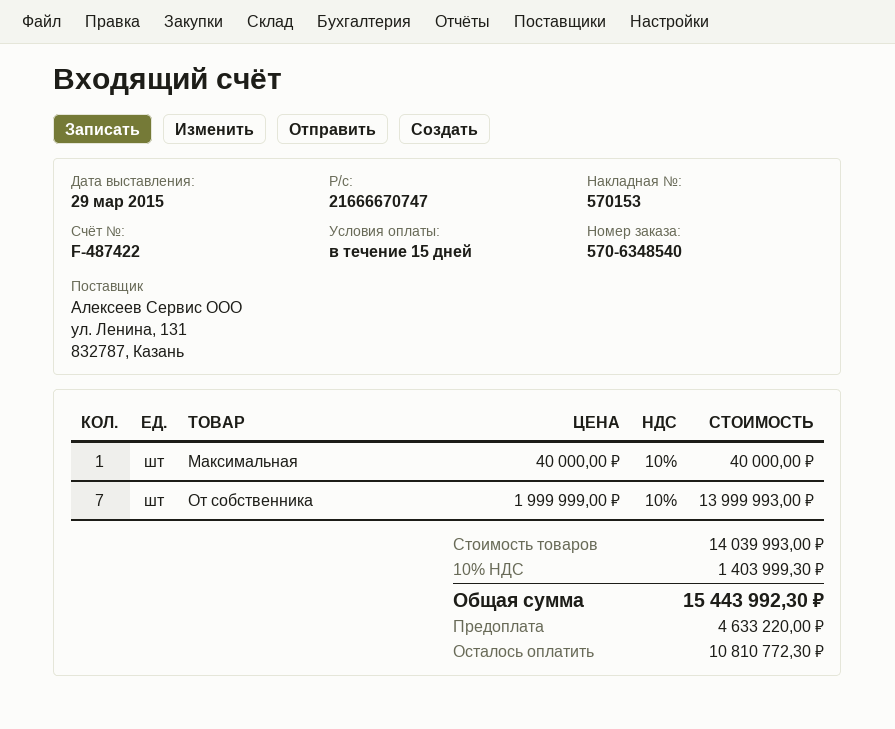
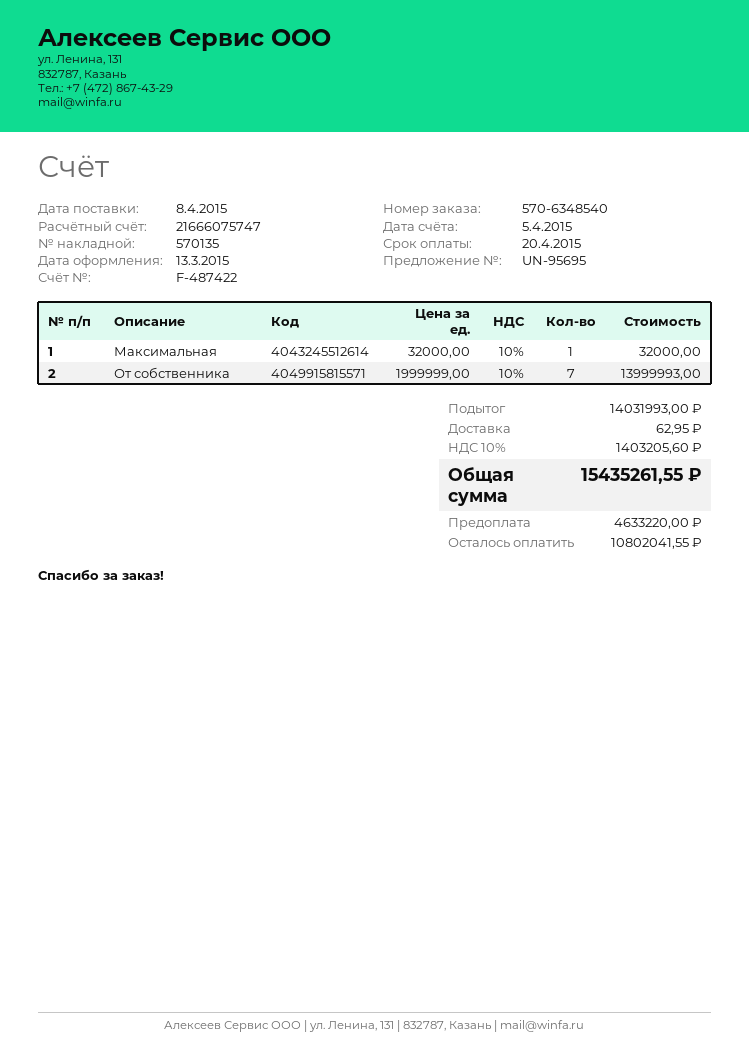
delivery note number: 570153 -> 570135
invoice date: 2015-03-29 -> 2015-04-05
bank account: 21666670747 -> 21666075747
Максимальная: 1 x 40000.00 = 40000.00 -> 1 x 32000.00 = 32000.00
subtotal: 14039993.00 -> 14031993.00
shipping: none -> 62.95
tax: 10% = 1403999.30 -> 10% = 1403205.60
total: 15443992.30 -> 15435261.55
balance: 10810772.30 -> 10802041.55

